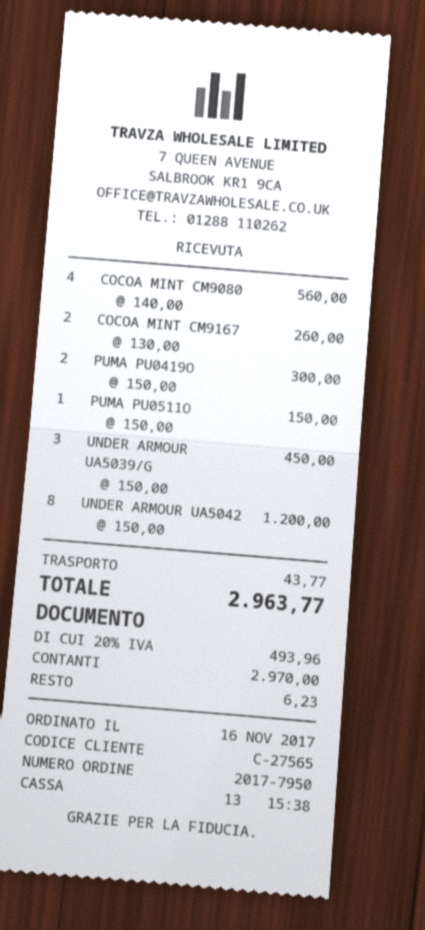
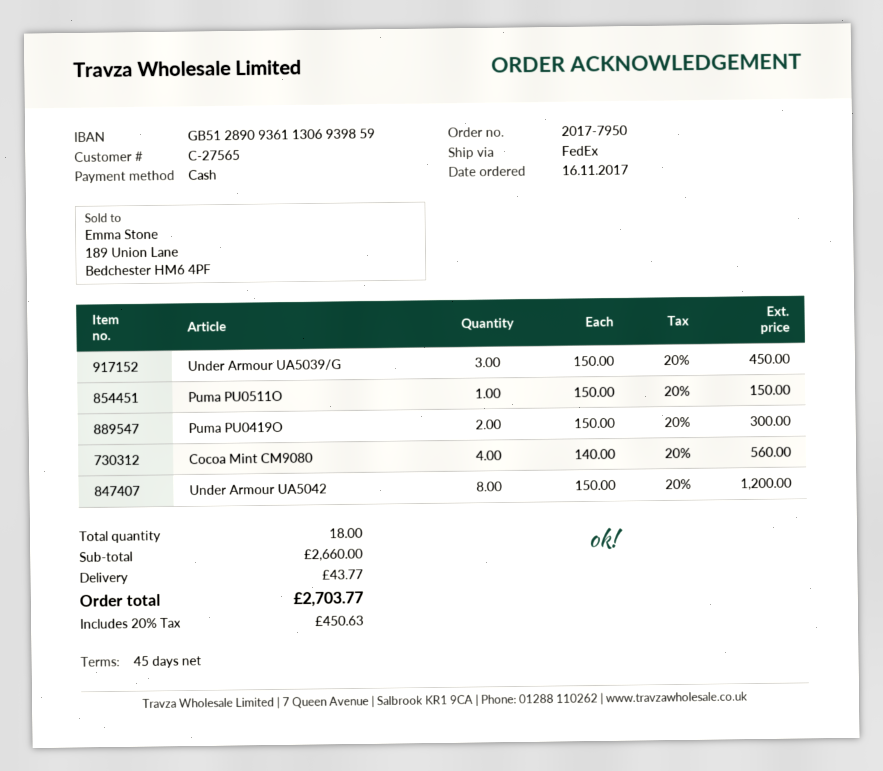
COCOA MINT CM9167: 2 x 130.00 = 260.00 -> none
tax: 20% = 493.96 -> 20% = 450.63
total: 2963.77 -> 2703.77

